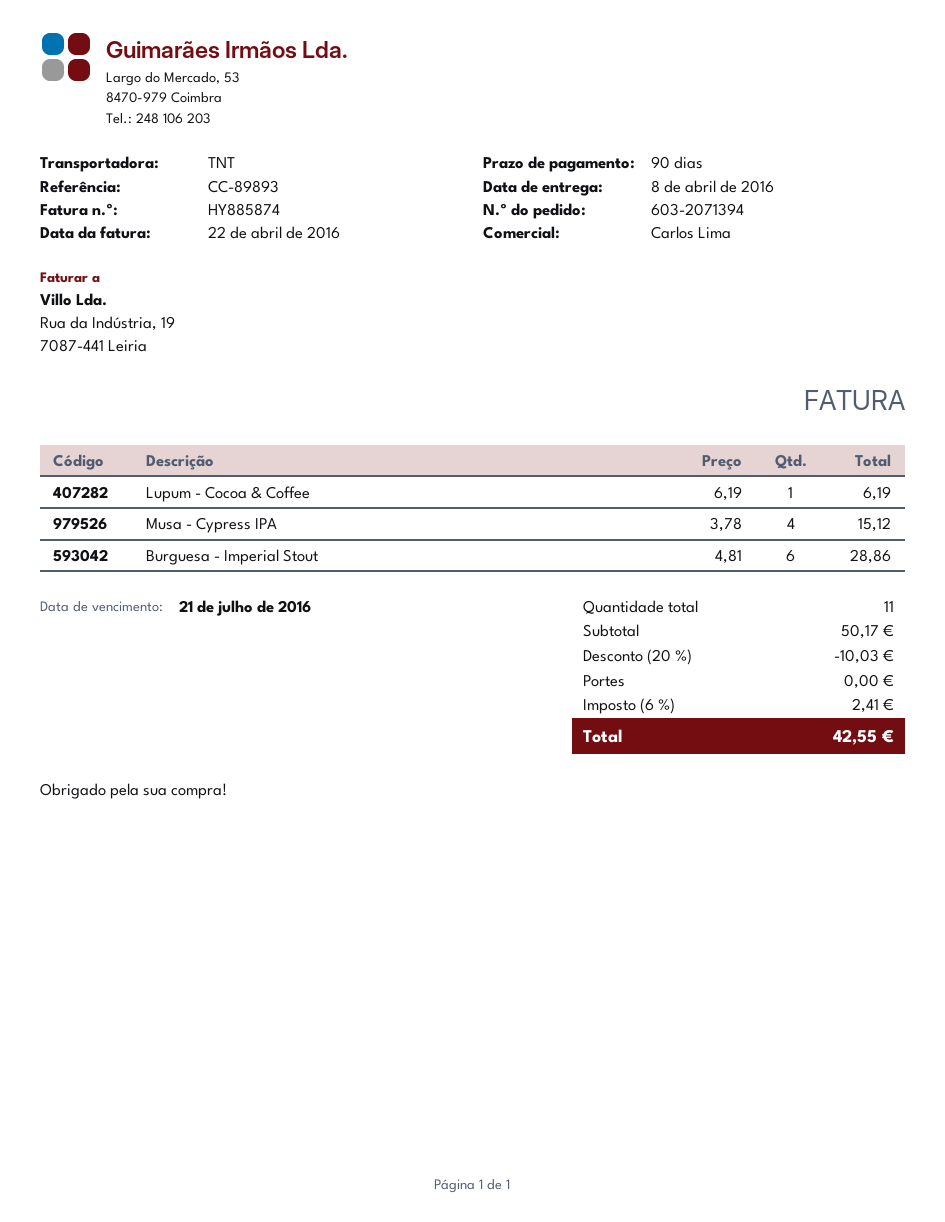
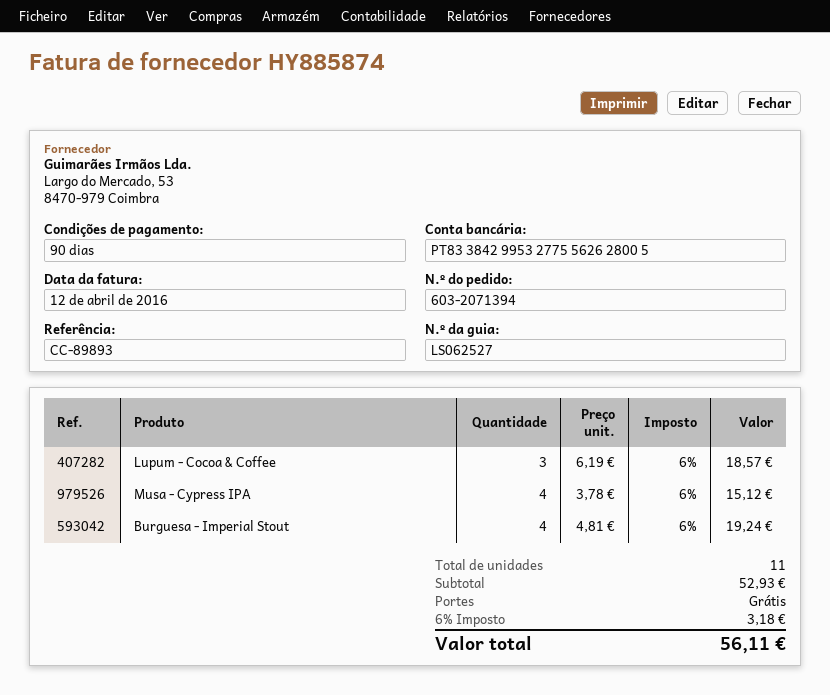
invoice date: 2016-04-22 -> 2016-04-12
Lupum - Cocoa & Coffee: 1 x 6.19 = 6.19 -> 3 x 6.19 = 18.57
Burguesa - Imperial Stout: 6 x 4.81 = 28.86 -> 4 x 4.81 = 19.24
subtotal: 50.17 -> 52.93
discount: 20% = 10.03 -> none
tax: 6% = 2.41 -> 6% = 3.18
total: 42.55 -> 56.11

